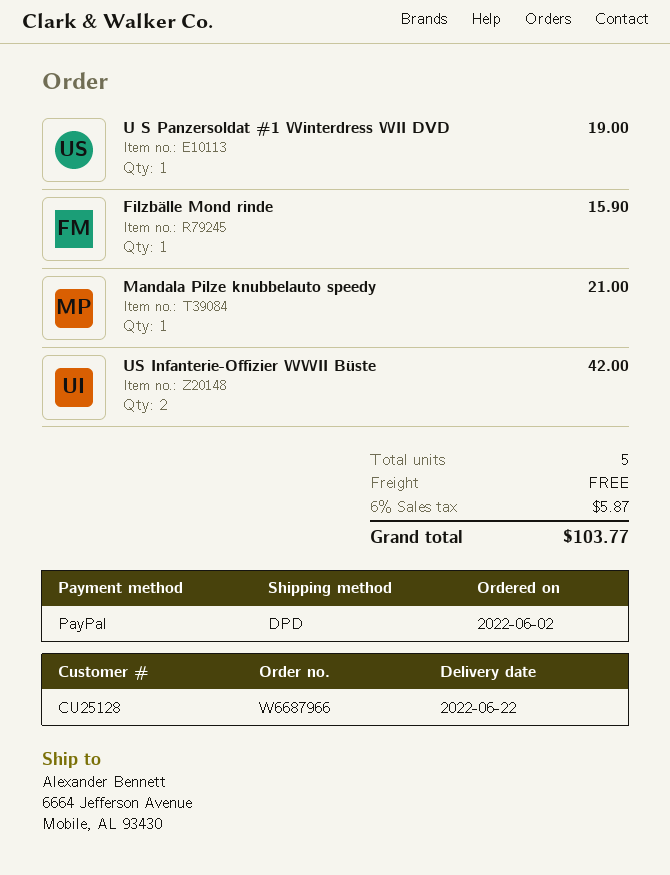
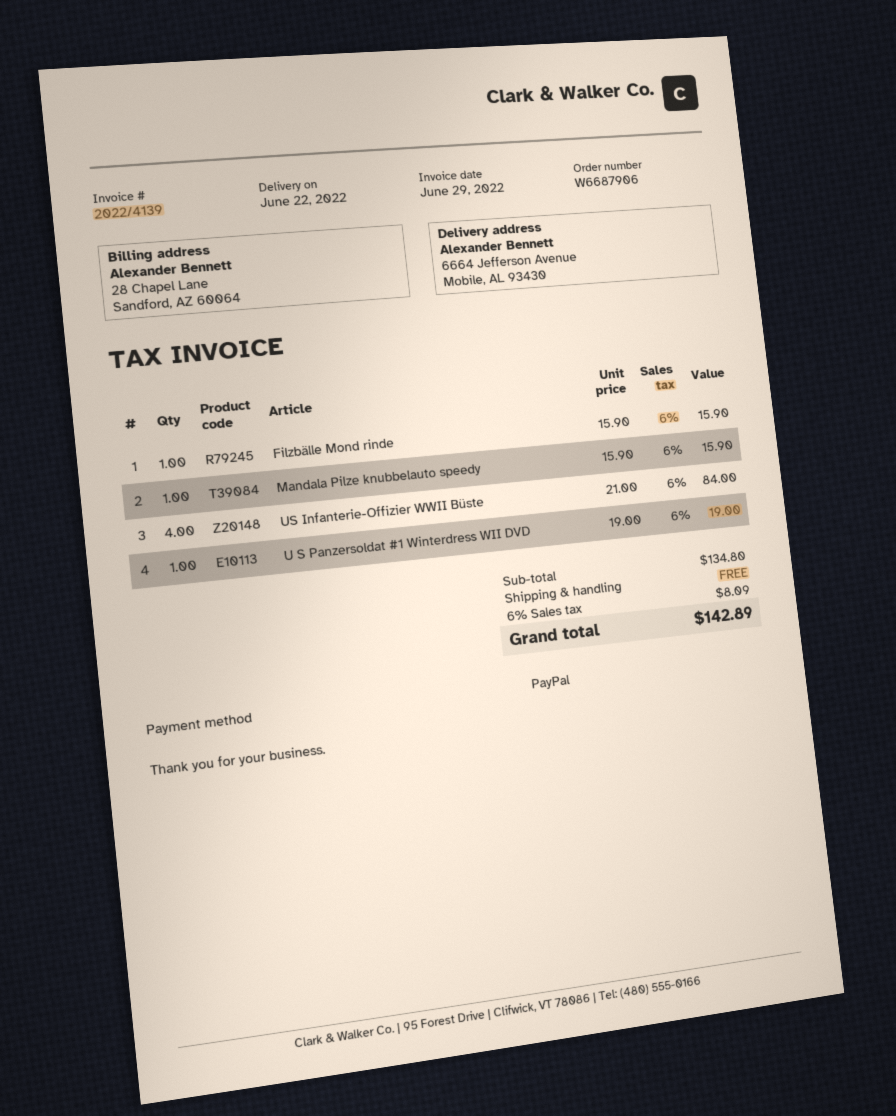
order number: W6687966 -> W6687906
Mandala Pilze knubbelauto speedy: 1 for 21.00 -> 1 for 15.90
US Infanterie-Offizier WWII Büste: 2 for 42.00 -> 4 for 84.00
tax: 6% = 5.87 -> 6% = 8.09
total: 103.77 -> 142.89

